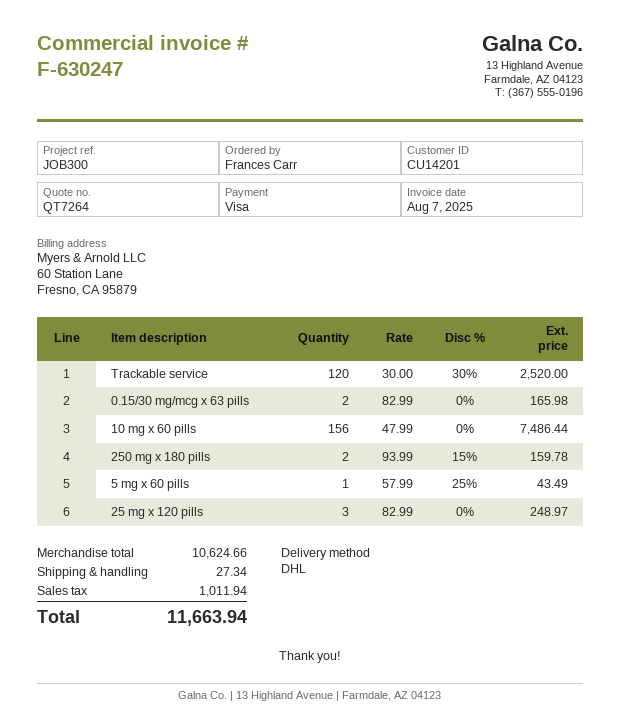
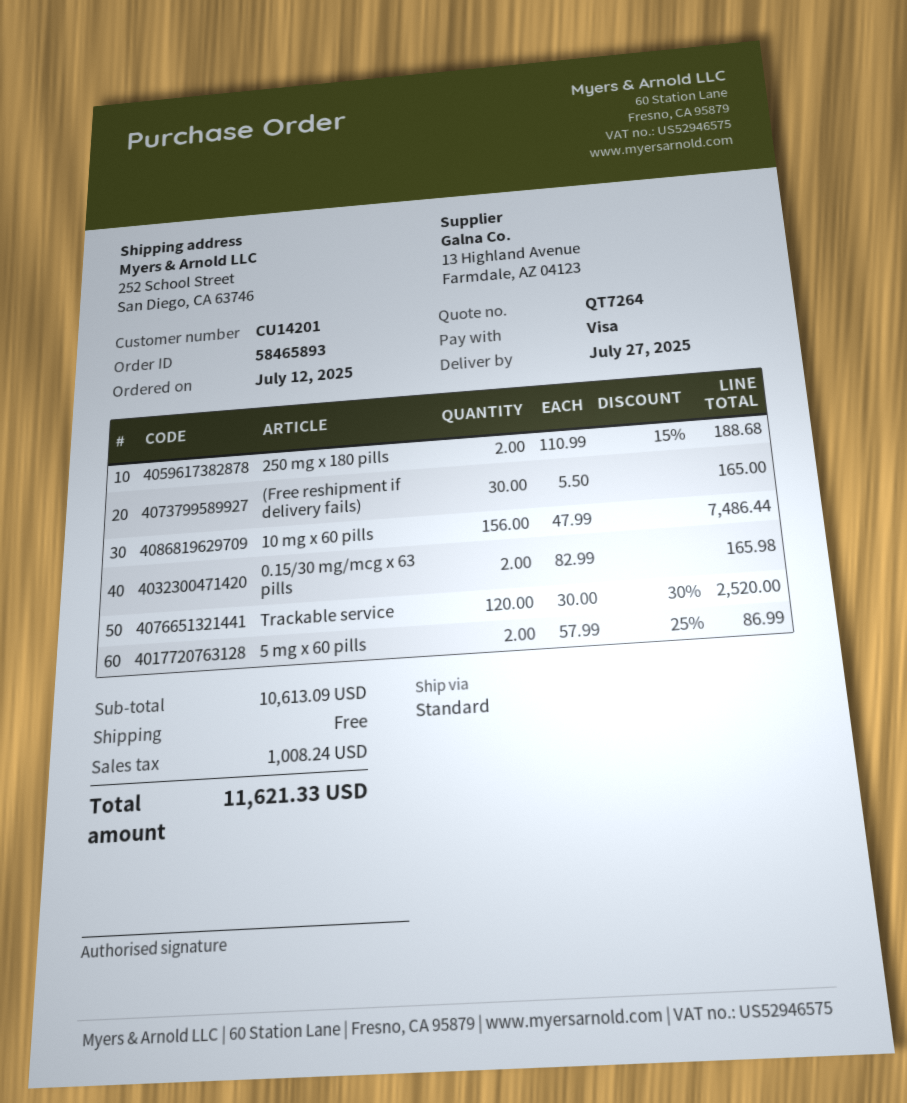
shipping method: DHL -> standard
250 mg x 180 pills: 2 x 93.99 - 15% = 159.78 -> 2 x 110.99 - 15% = 188.68
5 mg x 60 pills: 1 x 57.99 - 25% = 43.49 -> 2 x 57.99 - 25% = 86.99
25 mg x 120 pills: 3 x 82.99 = 248.97 -> none
(Free reshipment if delivery fails): none -> 30 x 5.50 = 165.00
subtotal: 10624.66 -> 10613.09
shipping: 27.34 -> 0.00
tax: 1011.94 -> 1008.24
total: 11663.94 -> 11621.33

